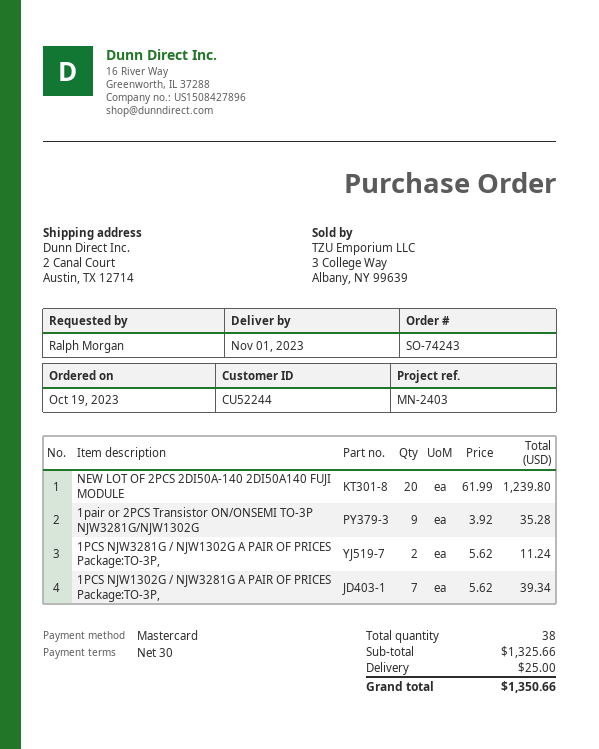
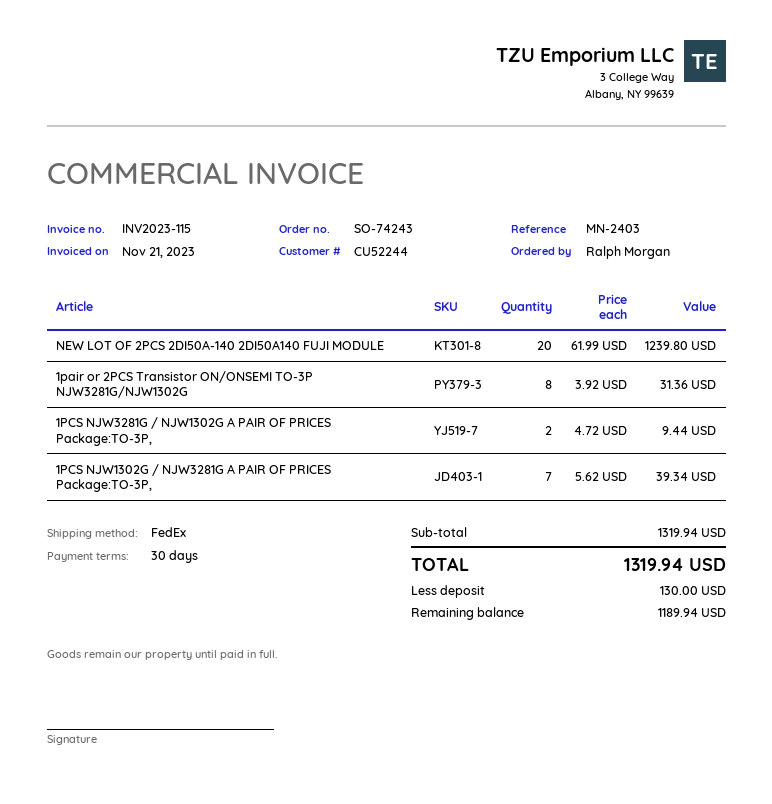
1pair or 2PCS Transistor ON/ONSEMI TO-3P NJW3281G/NJW1302G: 9 x 3.92 = 35.28 -> 8 x 3.92 = 31.36
1PCS NJW3281G / NJW1302G A PAIR OF PRICES Package:TO-3P,: 2 x 5.62 = 11.24 -> 2 x 4.72 = 9.44
subtotal: 1325.66 -> 1319.94
shipping: 25.00 -> none
total: 1350.66 -> 1319.94

